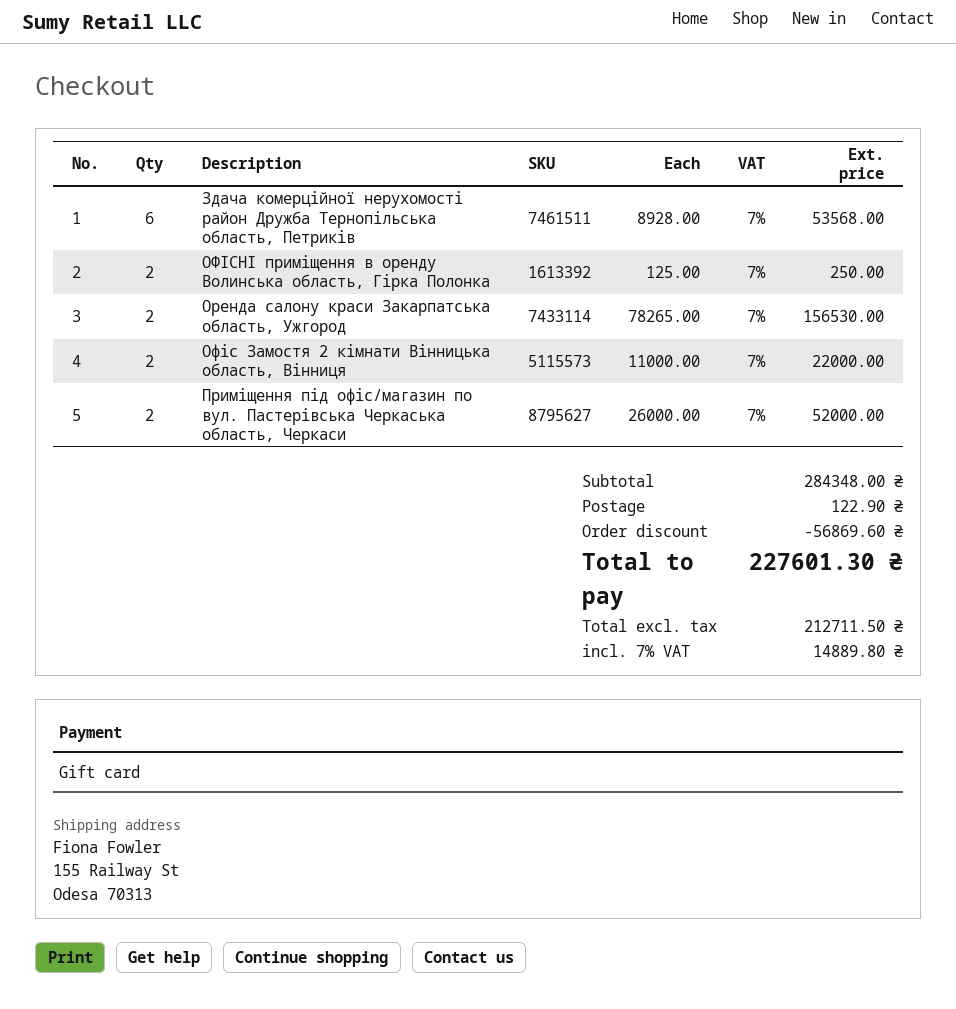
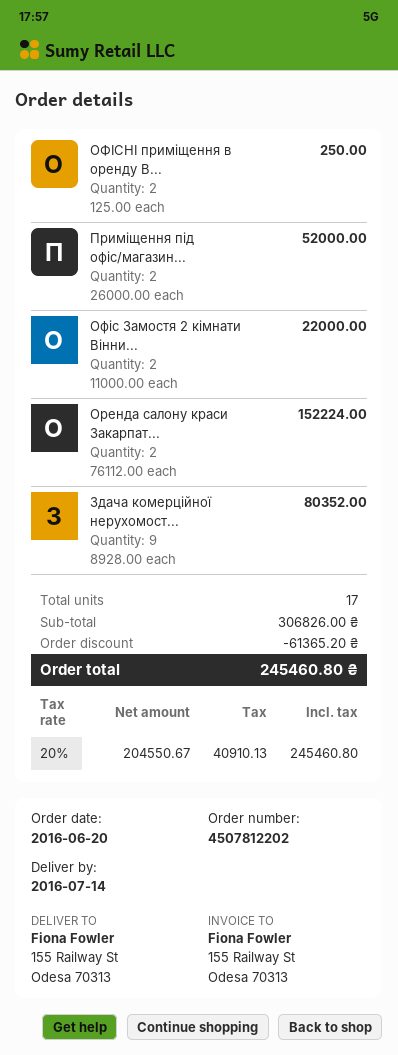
Здача комерційної нерухомості район Дружба Тернопільська область, Петриків: 6 x 8928.00 = 53568.00 -> 9 x 8928.00 = 80352.00
Оренда салону краси Закарпатська область, Ужгород: 2 x 78265.00 = 156530.00 -> 2 x 76112.00 = 152224.00
subtotal: 284348.00 -> 306826.00
discount: 56869.60 -> 61365.20
shipping: 122.90 -> none
net: 212711.50 -> 204550.67
tax: 7% = 14889.80 -> 20% = 40910.13
total: 227601.30 -> 245460.80

